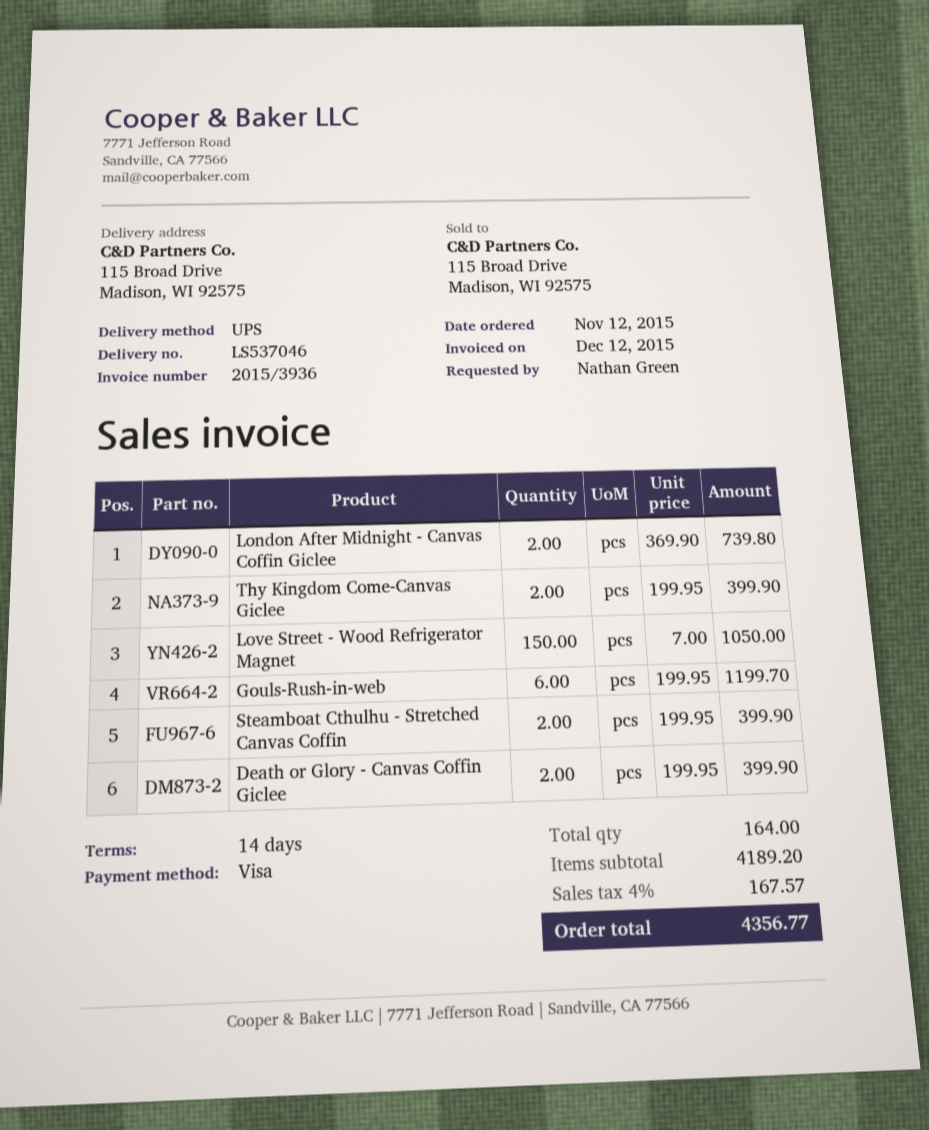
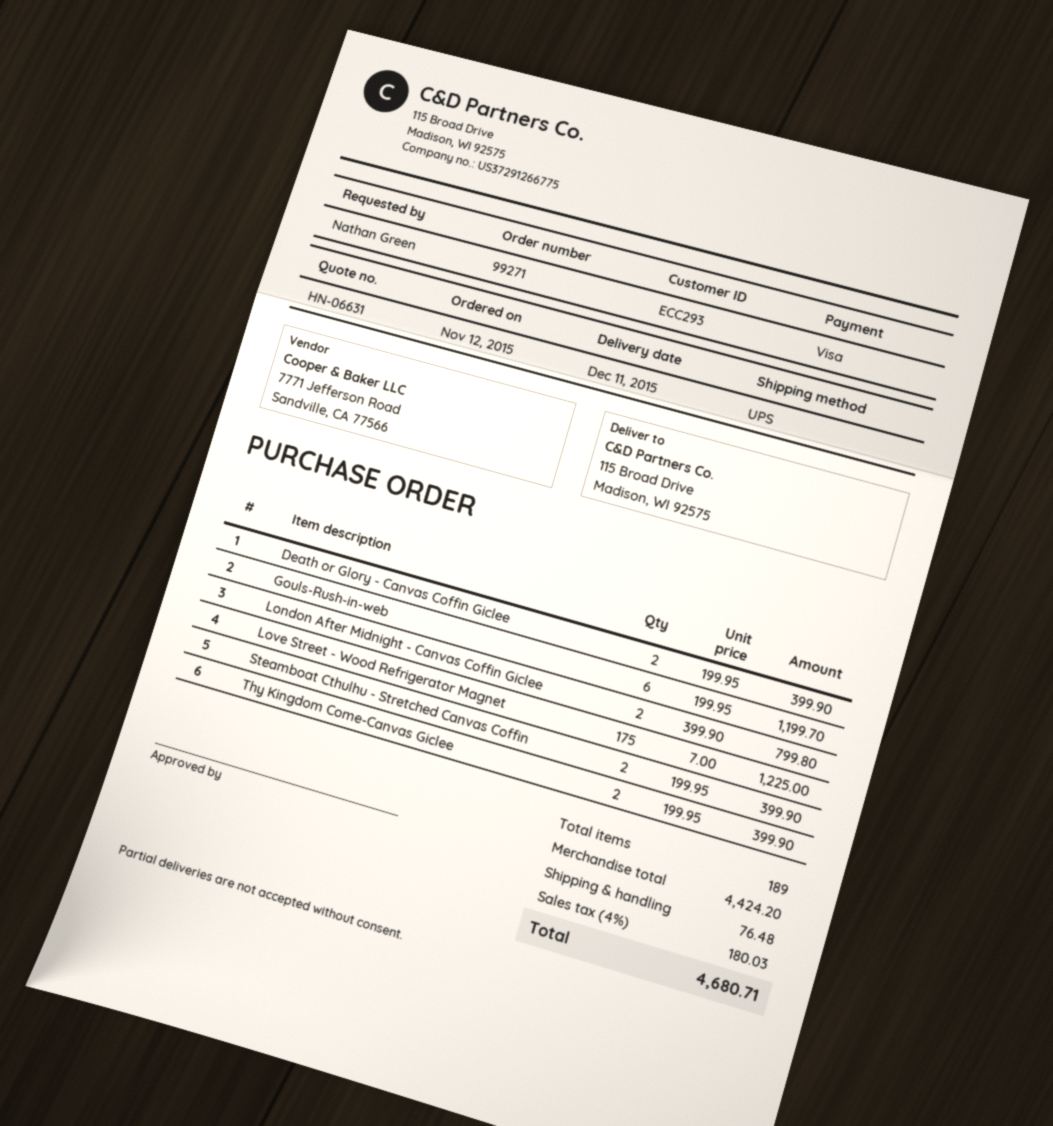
London After Midnight - Canvas Coffin Giclee: 2 x 369.90 = 739.80 -> 2 x 399.90 = 799.80
Love Street - Wood Refrigerator Magnet: 150 x 7.00 = 1050.00 -> 175 x 7.00 = 1225.00
total quantity: 164 -> 189
subtotal: 4189.20 -> 4424.20
shipping: none -> 76.48
tax: 4% = 167.57 -> 4% = 180.03
total: 4356.77 -> 4680.71

